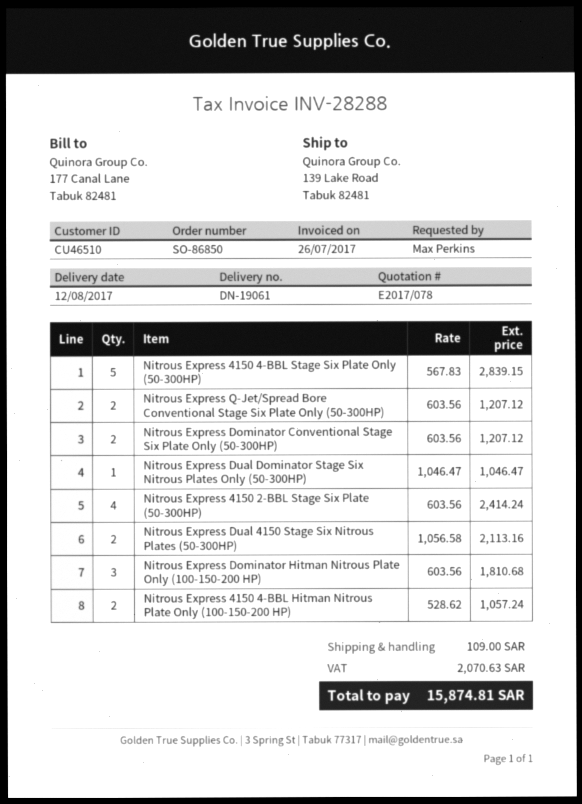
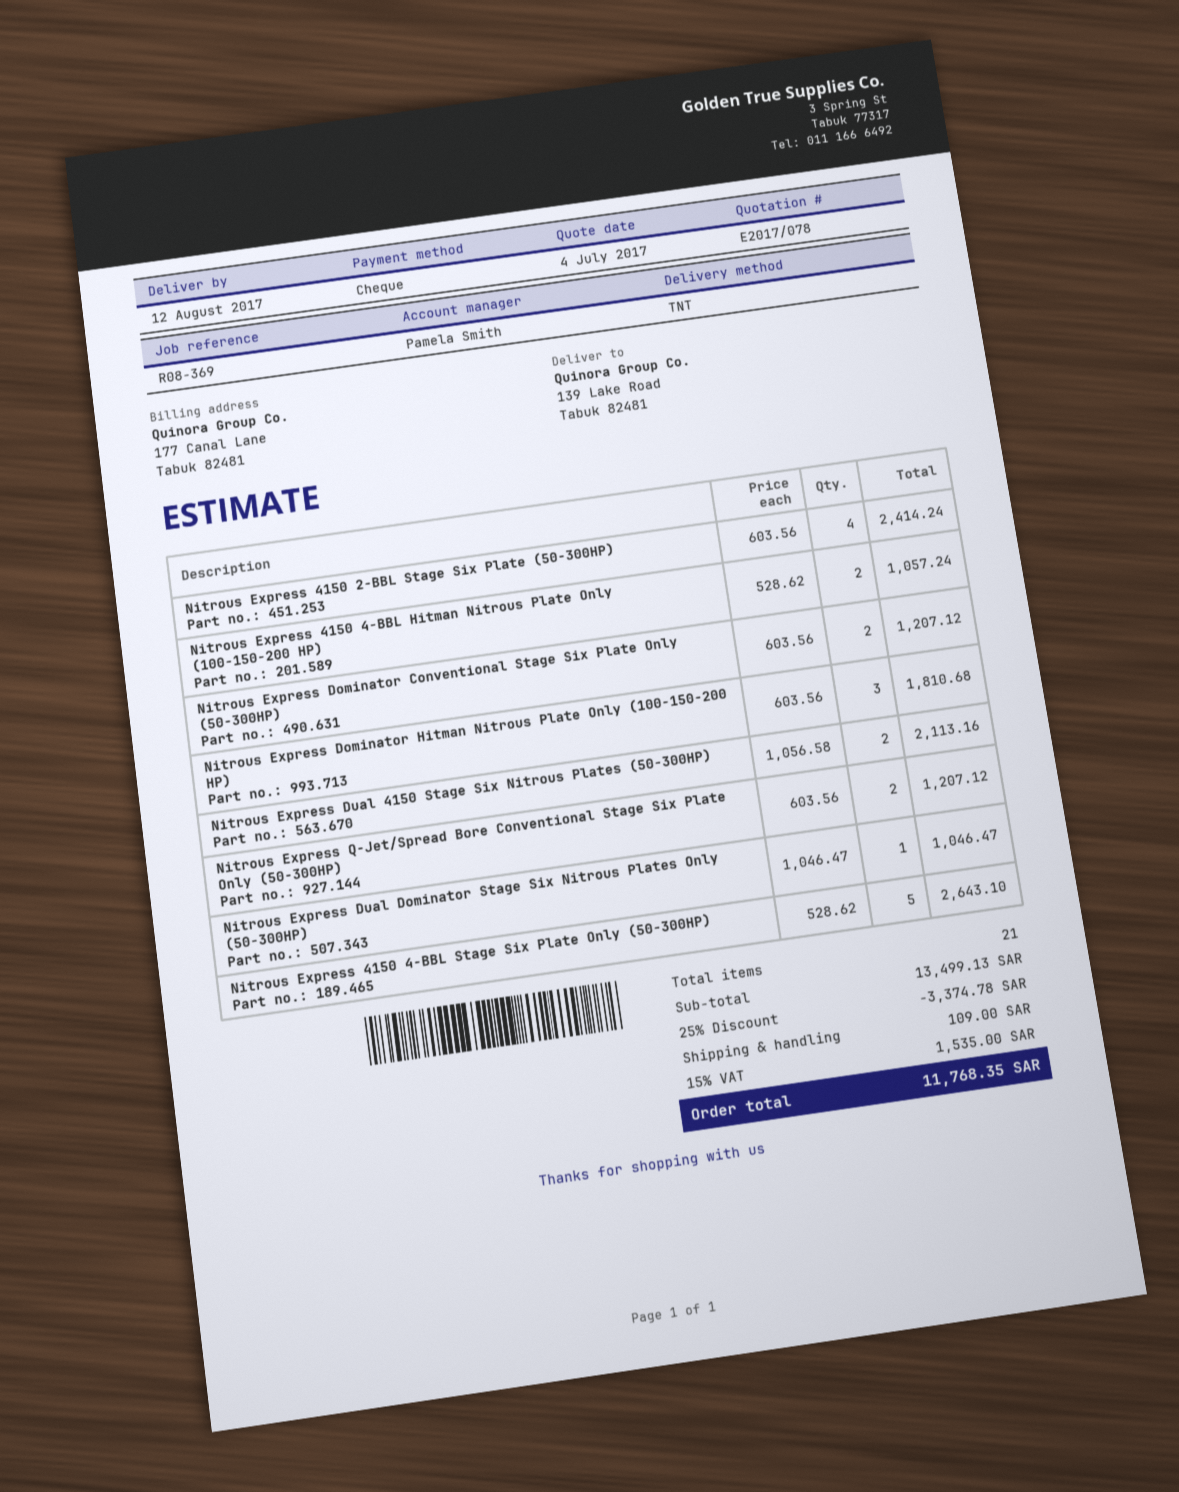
Nitrous Express 4150 4-BBL Stage Six Plate Only (50-300HP): 5 x 567.83 = 2839.15 -> 5 x 528.62 = 2643.10
discount: none -> 25% = 3374.78
tax: 2070.63 -> 1535.00
total: 15874.81 -> 11768.35

